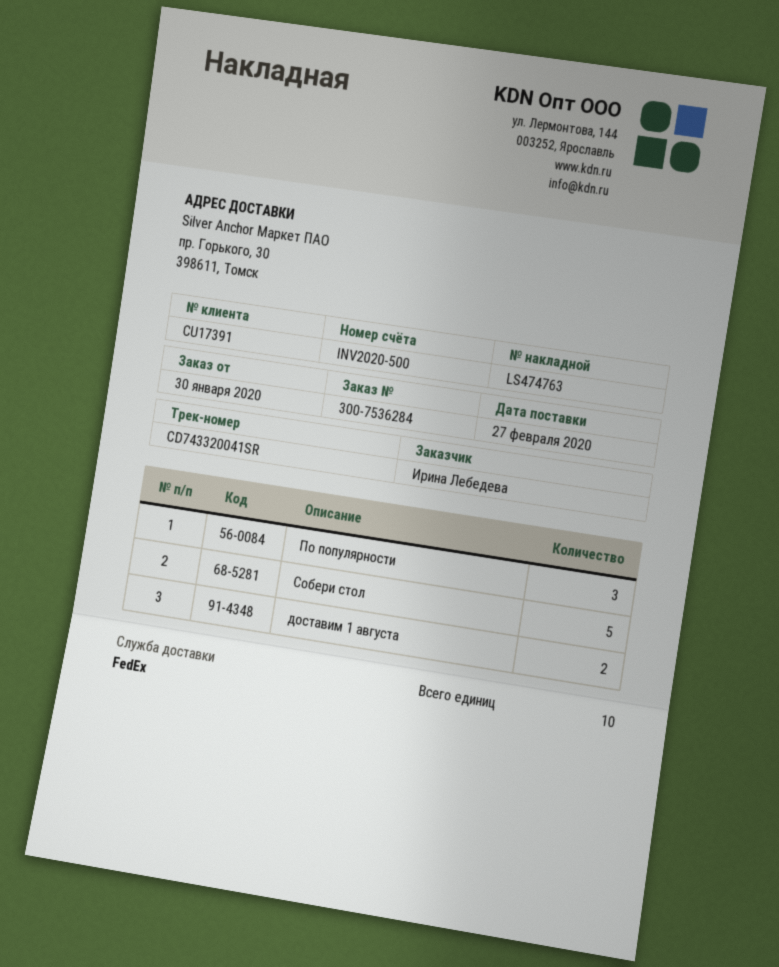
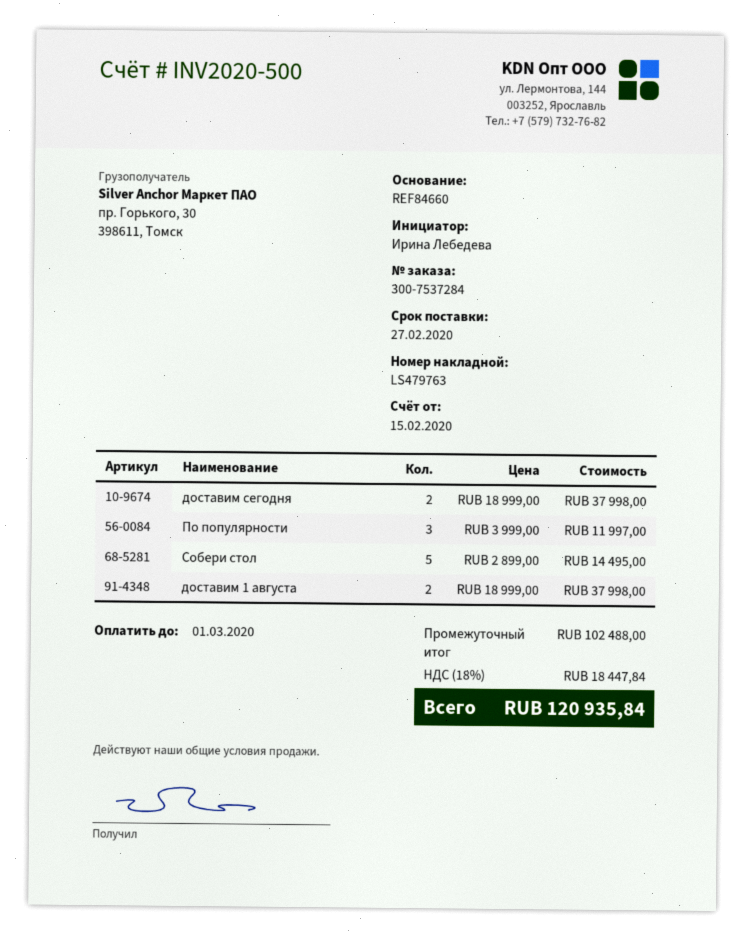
order number: 300-7536284 -> 300-7537284
delivery note number: LS474763 -> LS479763
доставим сегодня: none -> 2

